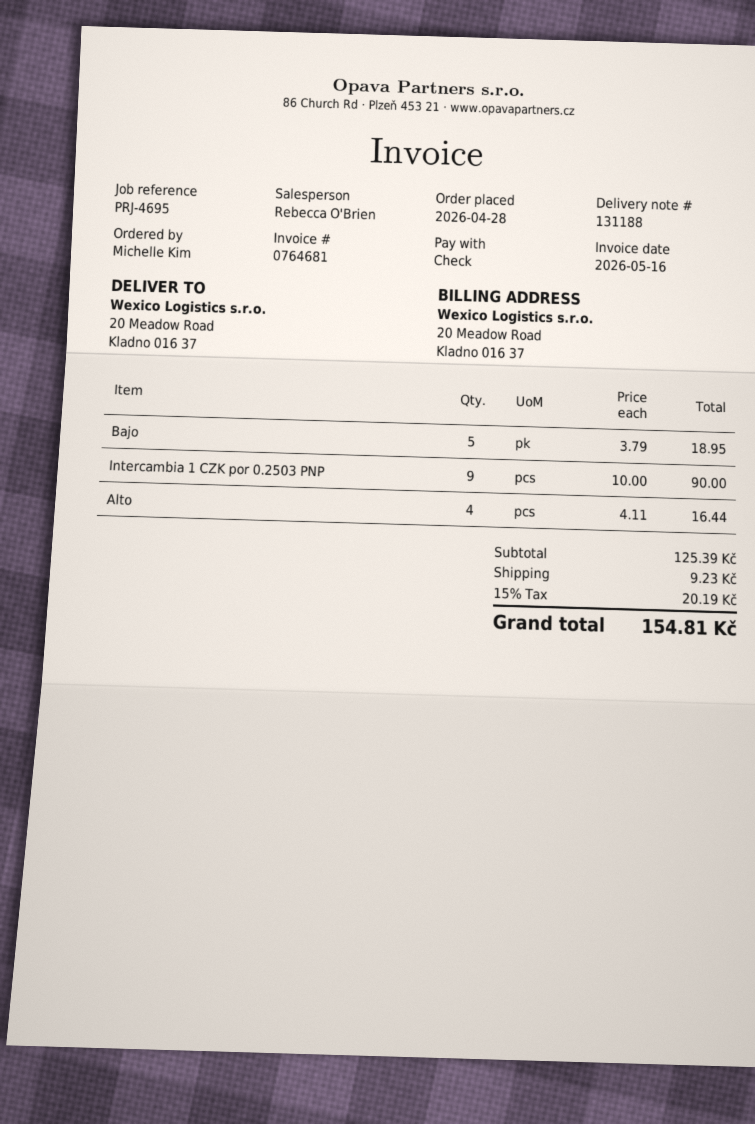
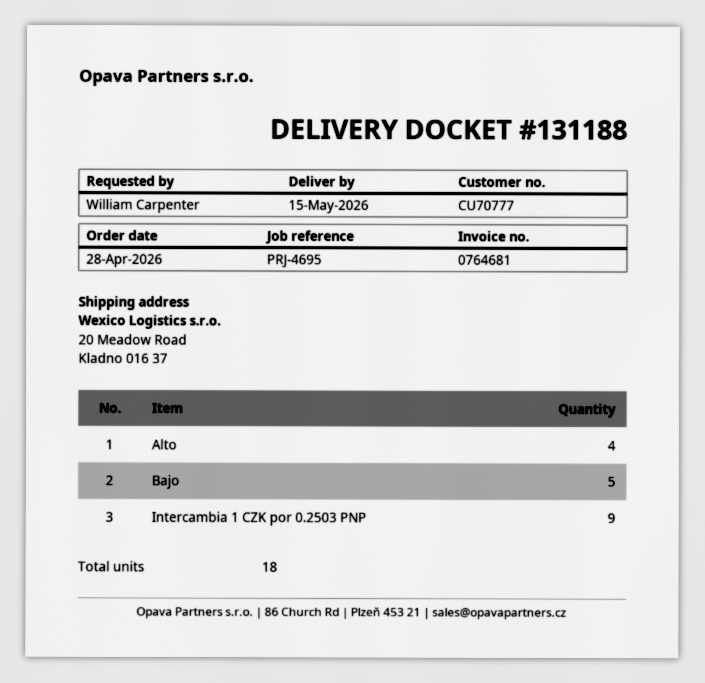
ordered by: Michelle Kim -> William Carpenter

